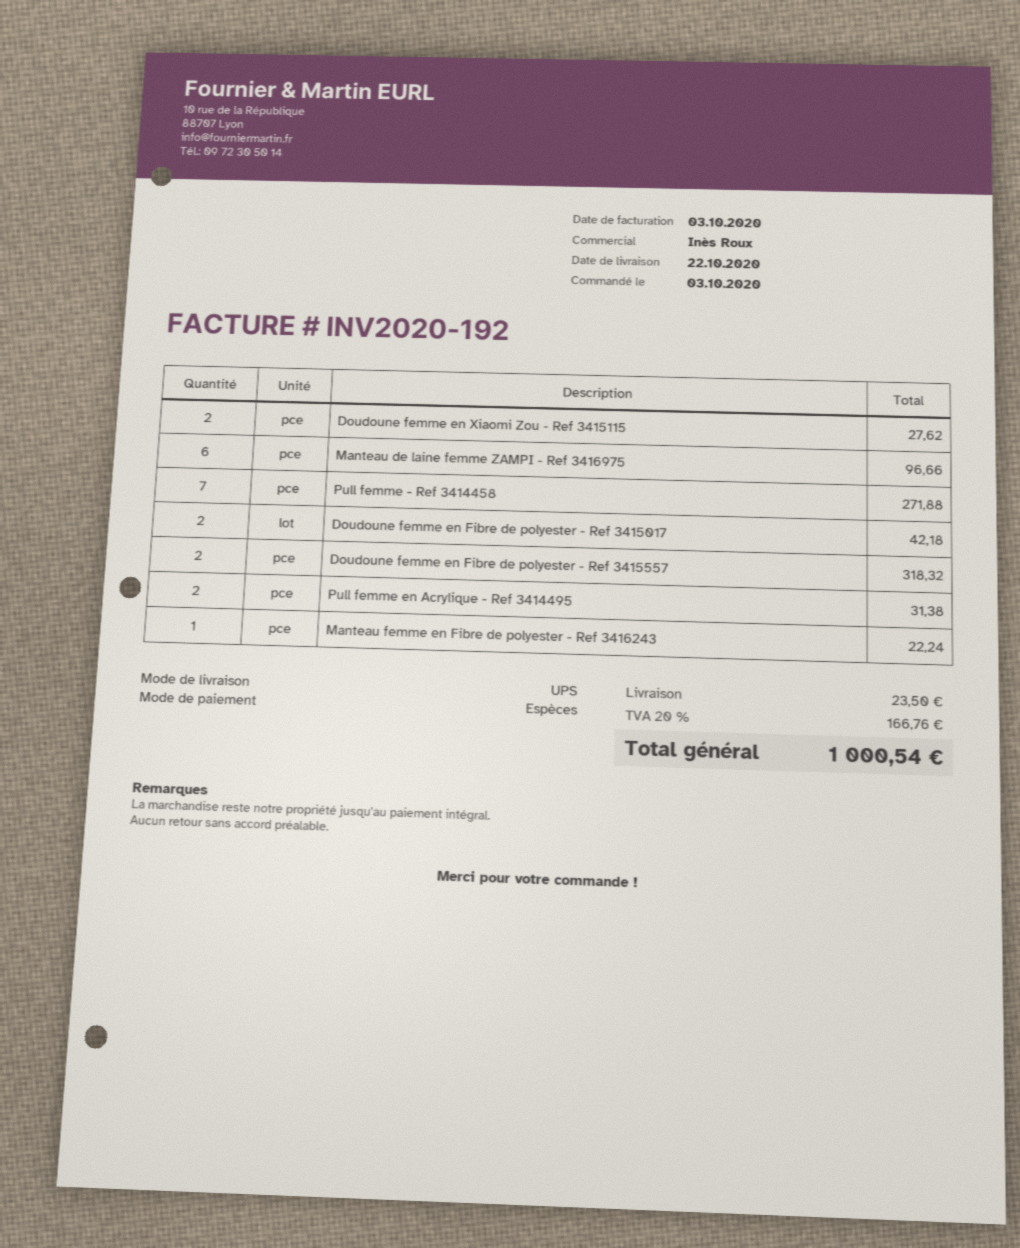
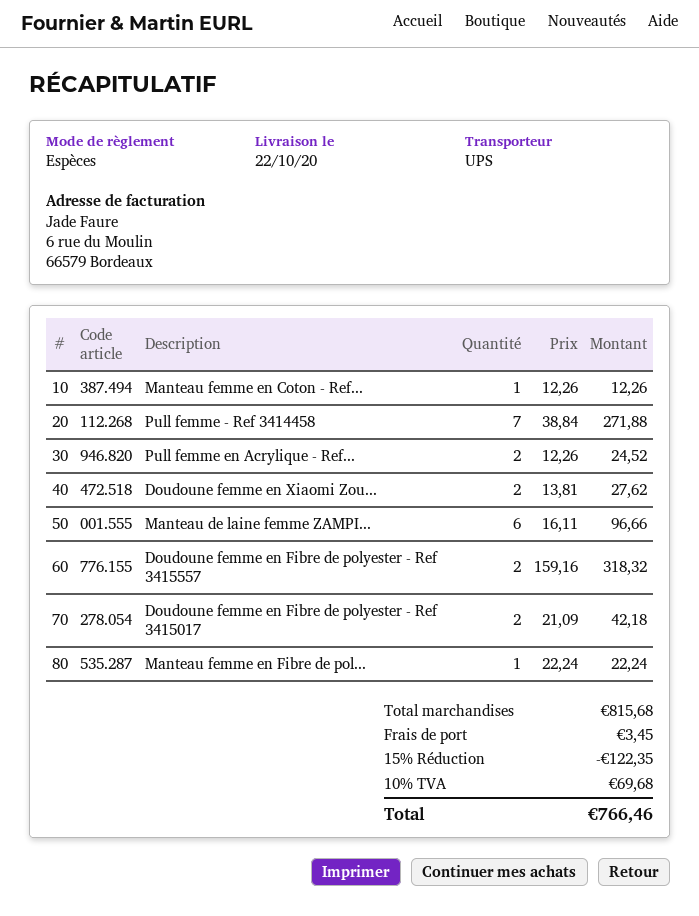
Pull femme en Acrylique - Ref 3414495: 2 for 31.38 -> 2 for 24.52
Manteau femme en Coton - Ref...: none -> 1 for 12.26
discount: none -> 15% = 122.35
shipping: 23.50 -> 3.45
tax: 20% = 166.76 -> 10% = 69.68
total: 1000.54 -> 766.46

